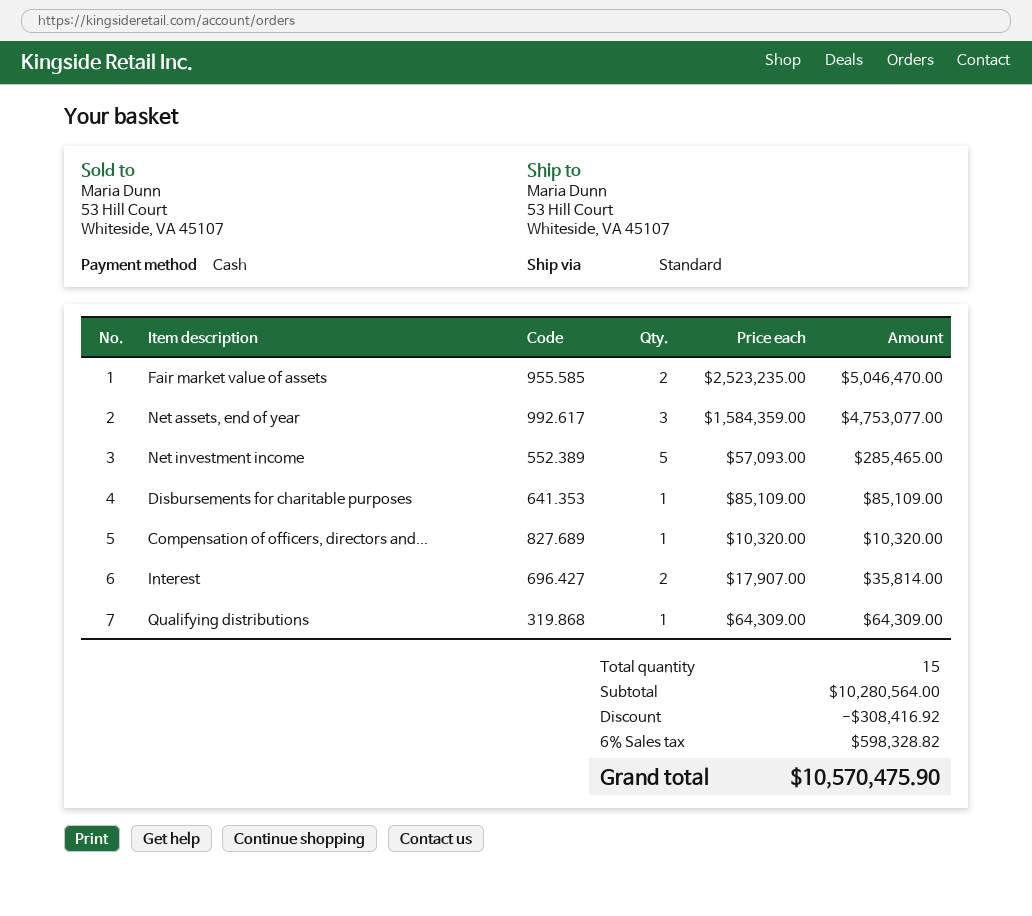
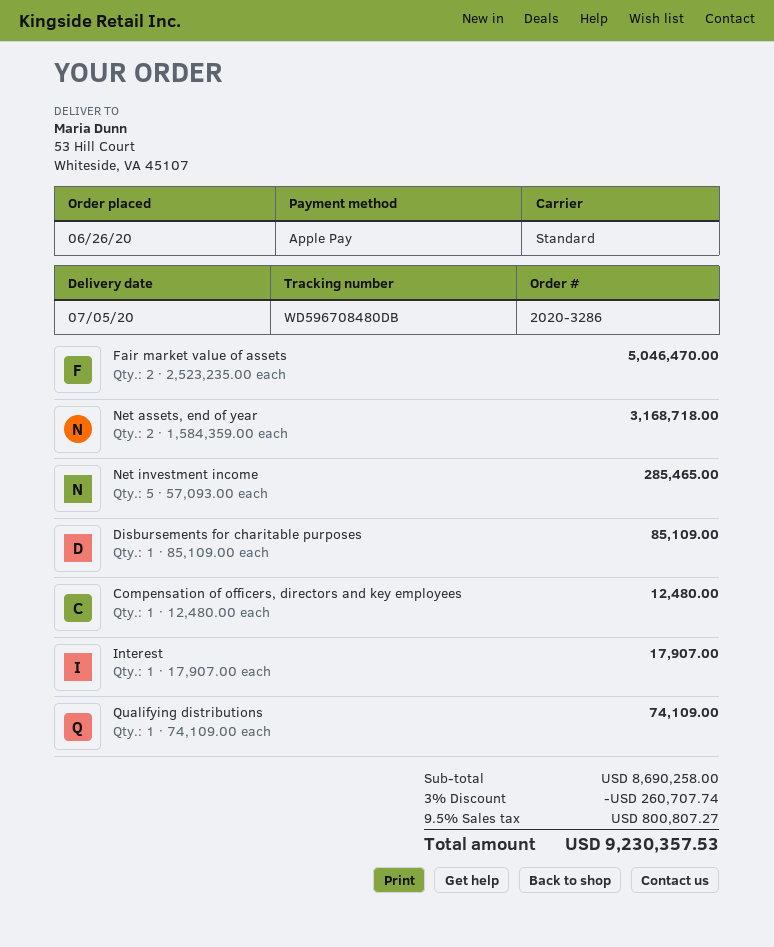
payment method: cash -> Apple Pay
Net assets, end of year: 3 x 1584359.00 = 4753077.00 -> 2 x 1584359.00 = 3168718.00
Compensation of officers, directors and...: 1 x 10320.00 = 10320.00 -> 1 x 12480.00 = 12480.00
Interest: 2 x 17907.00 = 35814.00 -> 1 x 17907.00 = 17907.00
Qualifying distributions: 1 x 64309.00 = 64309.00 -> 1 x 74109.00 = 74109.00
subtotal: 10280564.00 -> 8690258.00
discount: 308416.92 -> 260707.74
tax: 6% = 598328.82 -> 9.5% = 800807.27
total: 10570475.90 -> 9230357.53

